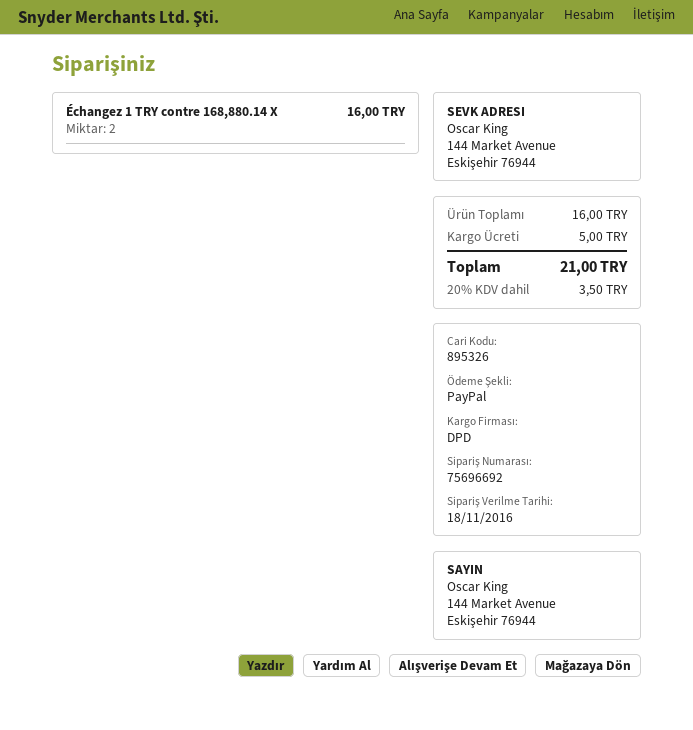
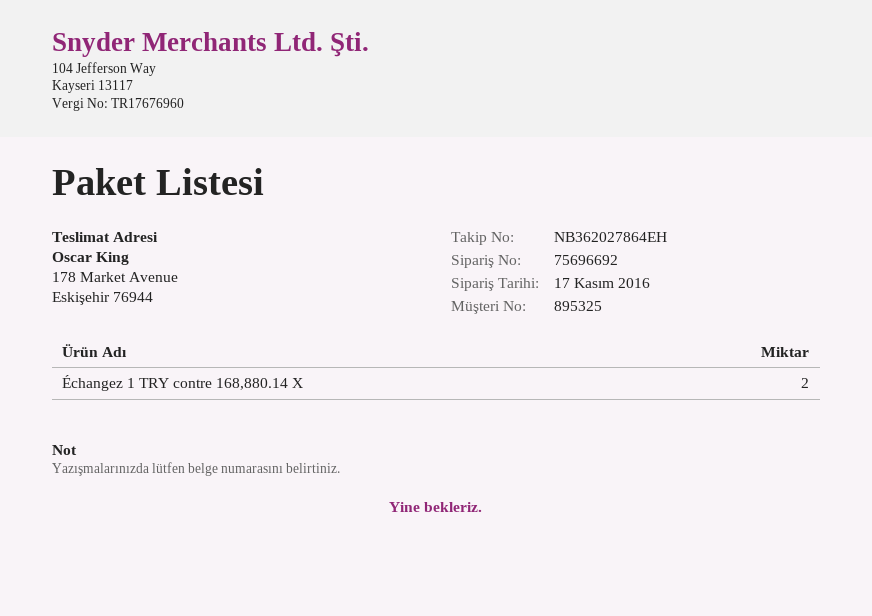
order date: 2016-11-18 -> 2016-11-17
customer number: 895326 -> 895325
ship to: 144 Market Avenue, Eskişehir 76944 -> 178 Market Avenue, Eskişehir 76944

